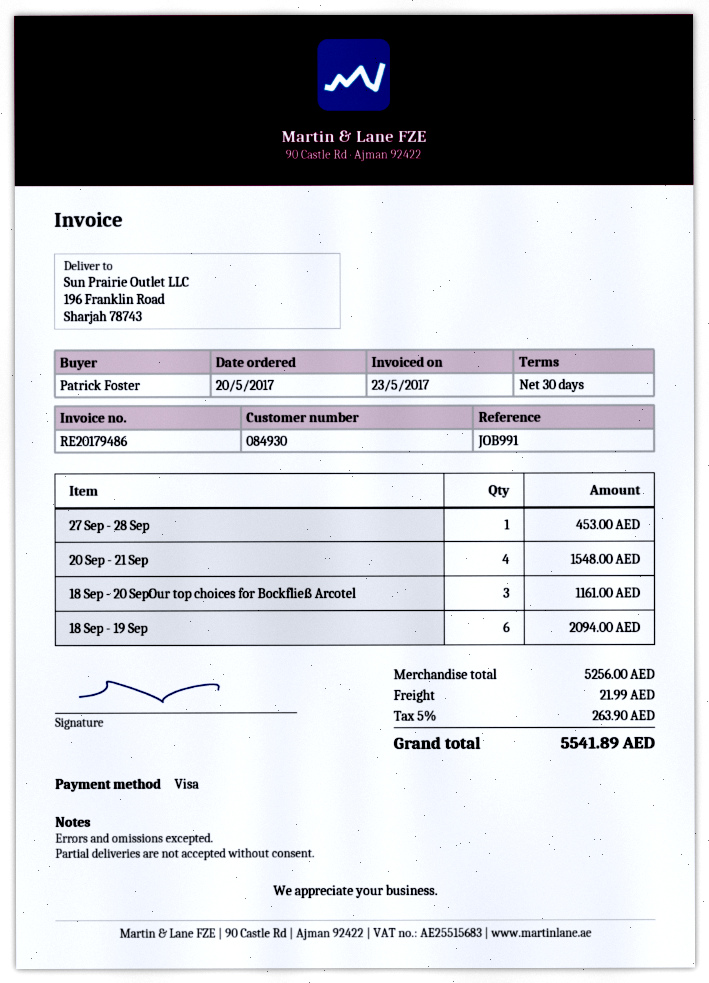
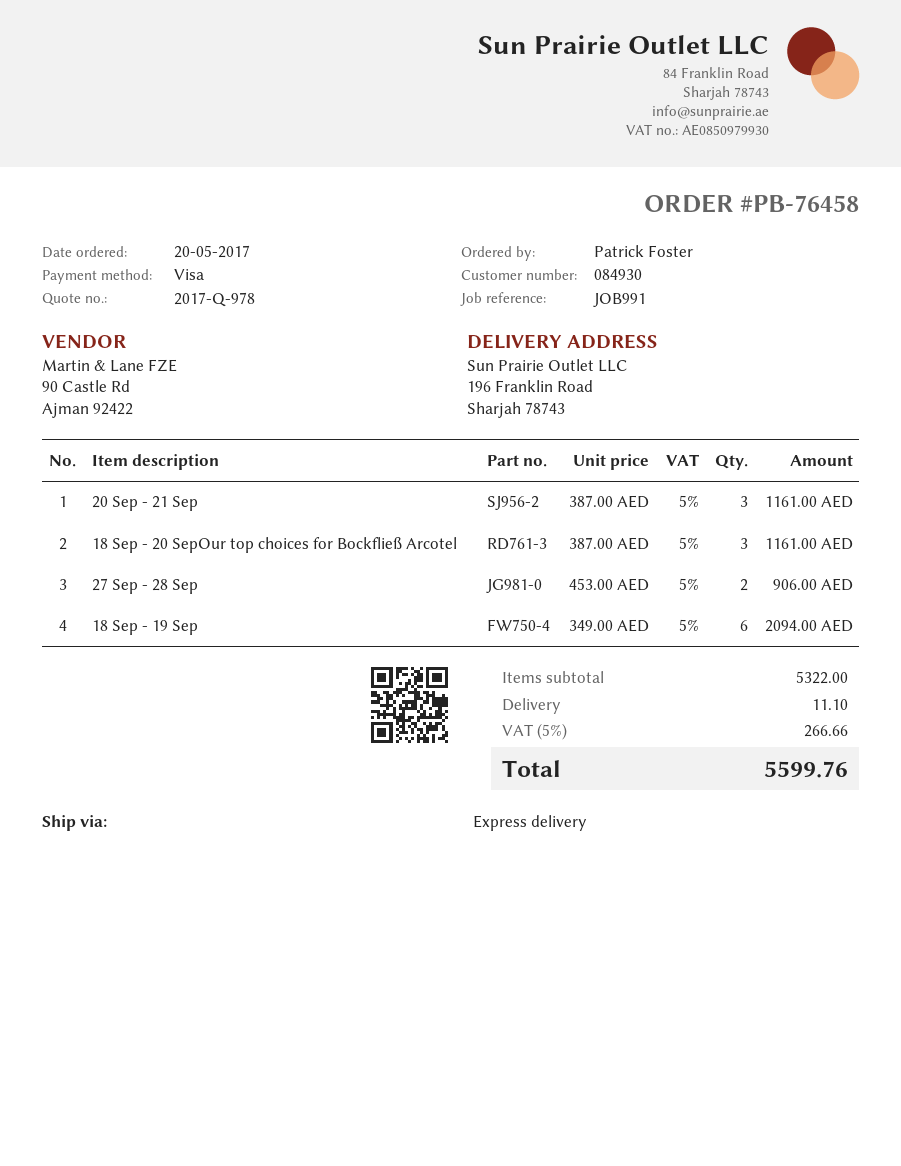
27 Sep - 28 Sep: 1 for 453.00 -> 2 for 906.00
20 Sep - 21 Sep: 4 for 1548.00 -> 3 for 1161.00
subtotal: 5256.00 -> 5322.00
shipping: 21.99 -> 11.10
tax: 5% = 263.90 -> 5% = 266.66
total: 5541.89 -> 5599.76

